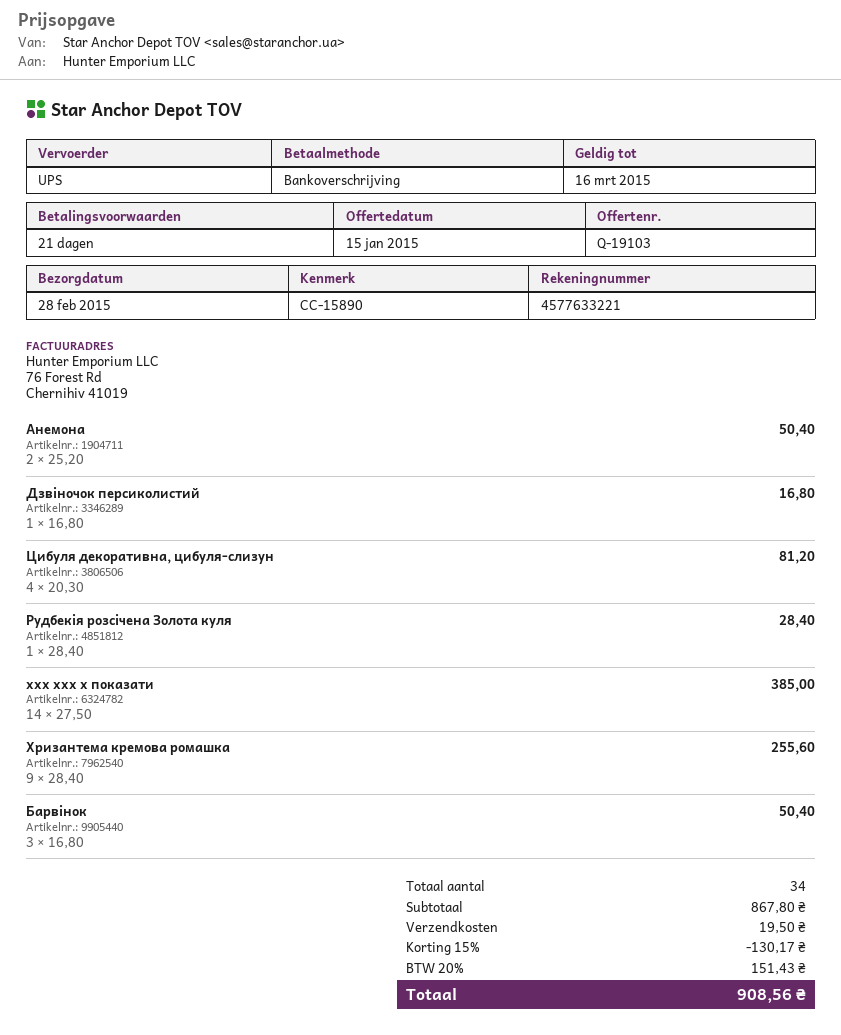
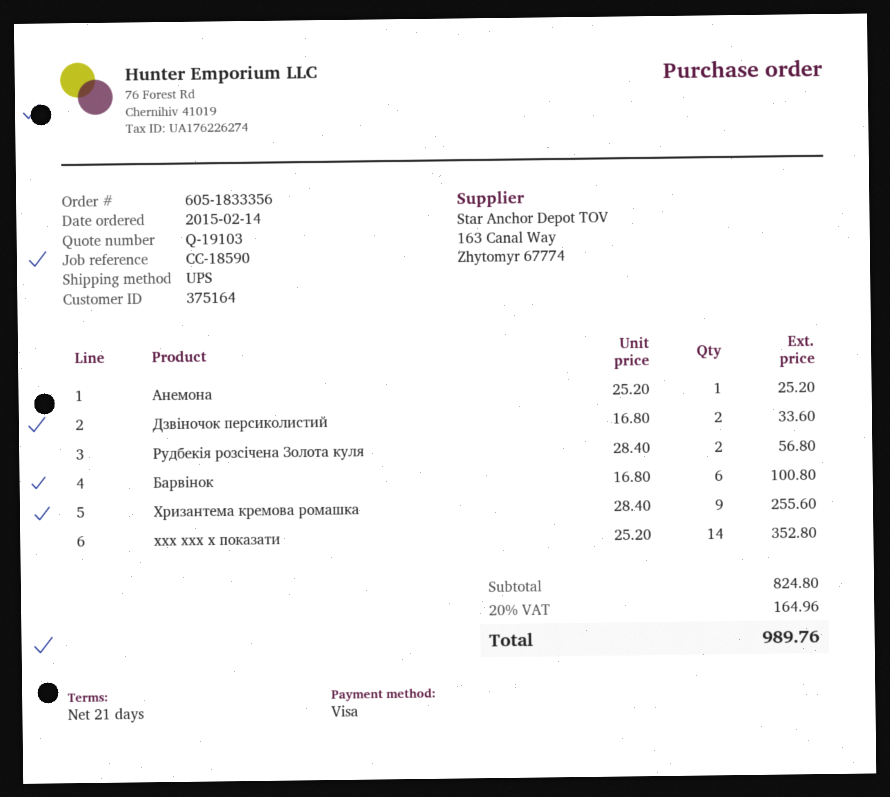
reference: CC-15890 -> CC-18590
payment method: bank transfer -> Visa
Анемона: 2 x 25.20 = 50.40 -> 1 x 25.20 = 25.20
Дзвіночок персиколистий: 1 x 16.80 = 16.80 -> 2 x 16.80 = 33.60
Цибуля декоративна, цибуля-слизун: 4 x 20.30 = 81.20 -> none
Рудбекія розсічена Золота куля: 1 x 28.40 = 28.40 -> 2 x 28.40 = 56.80
xxx xxx x показати: 14 x 27.50 = 385.00 -> 14 x 25.20 = 352.80
Барвінок: 3 x 16.80 = 50.40 -> 6 x 16.80 = 100.80
subtotal: 867.80 -> 824.80
discount: 15% = 130.17 -> none
shipping: 19.50 -> none
tax: 20% = 151.43 -> 20% = 164.96
total: 908.56 -> 989.76

